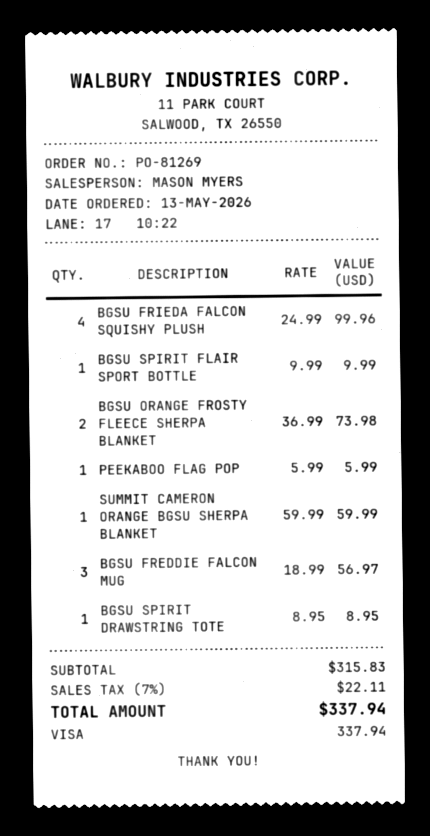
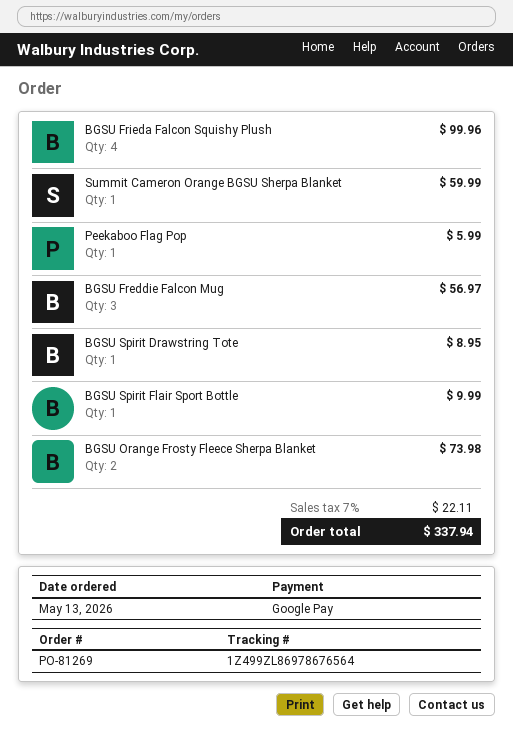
payment method: Visa -> Google Pay

